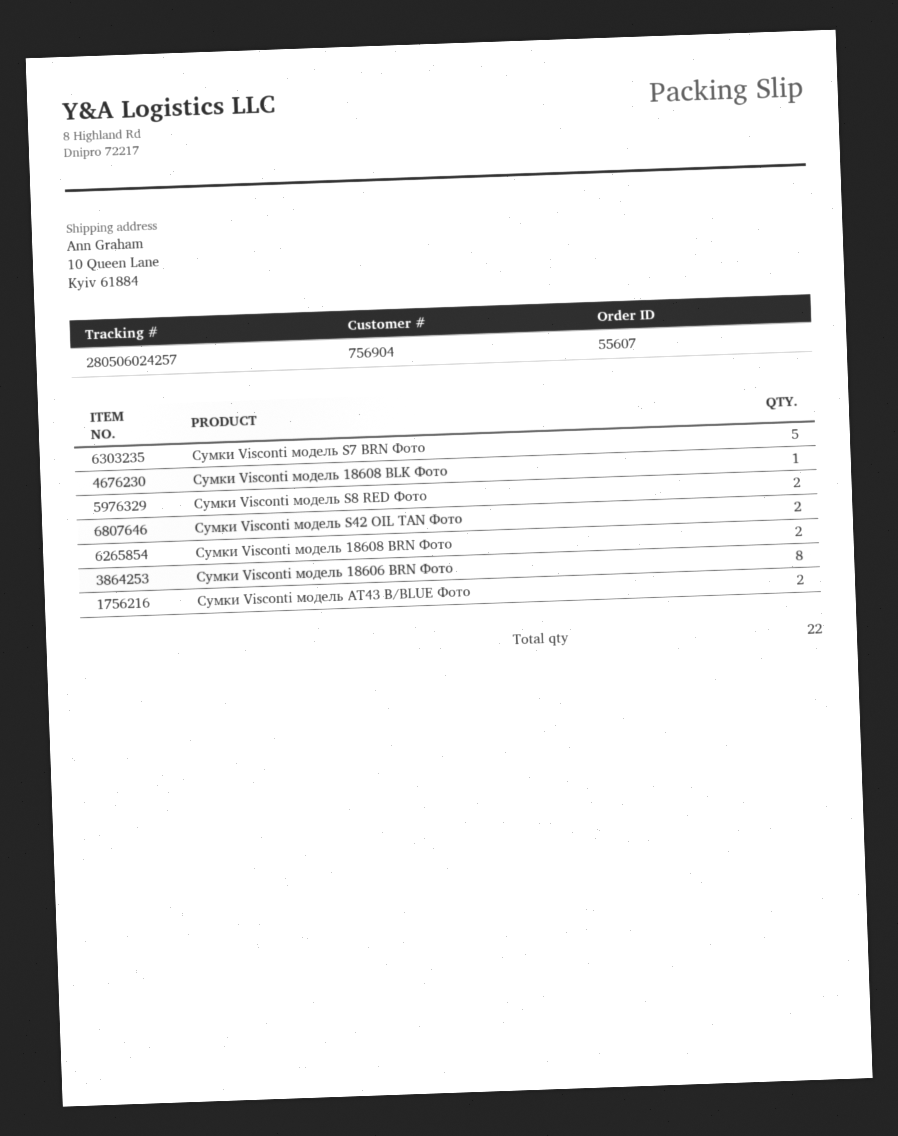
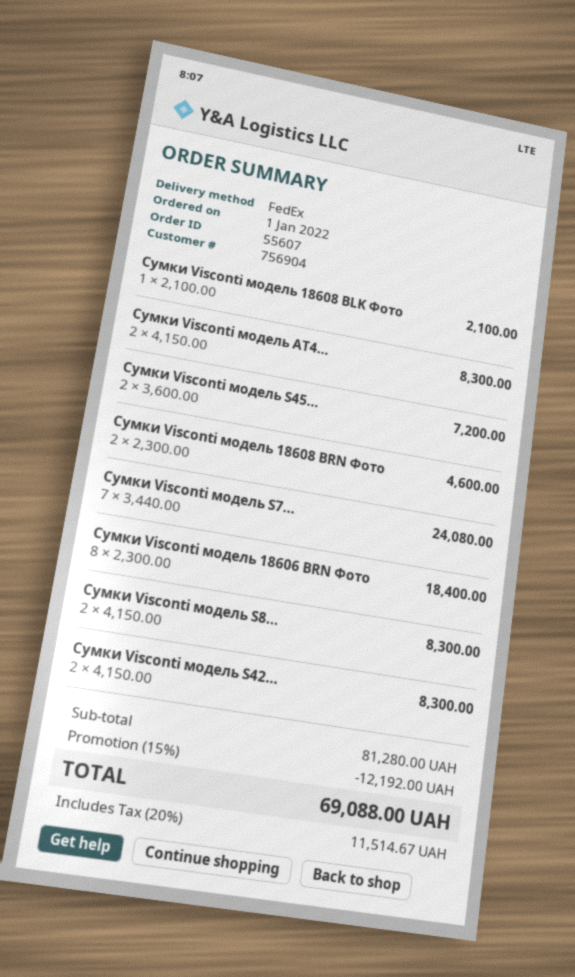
Сумки Visconti модель S7 BRN Фото: 5 -> 7
Сумки Visconti модель S45...: none -> 2

